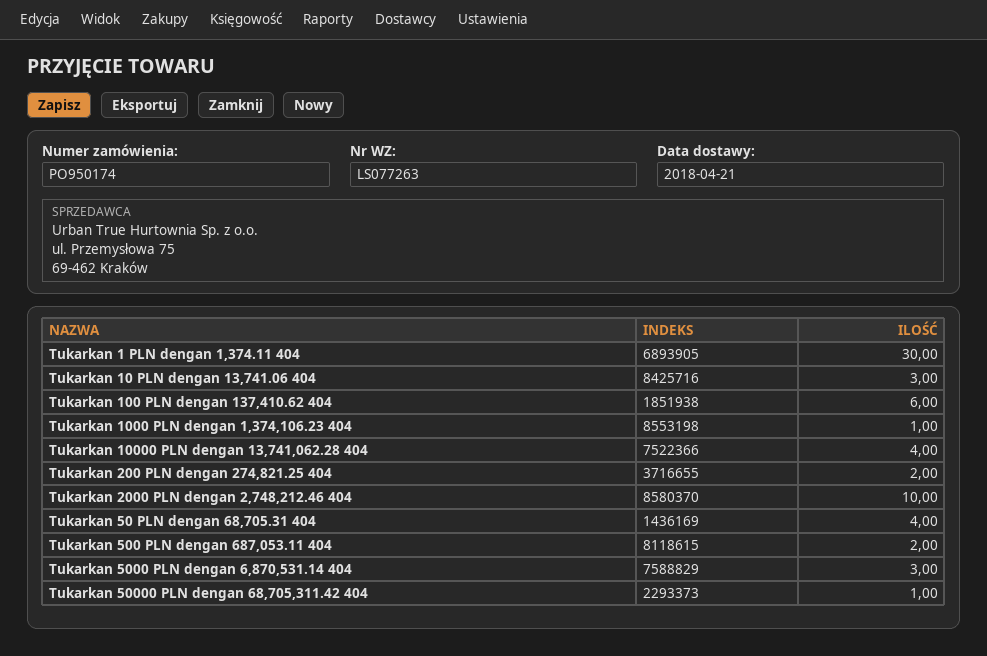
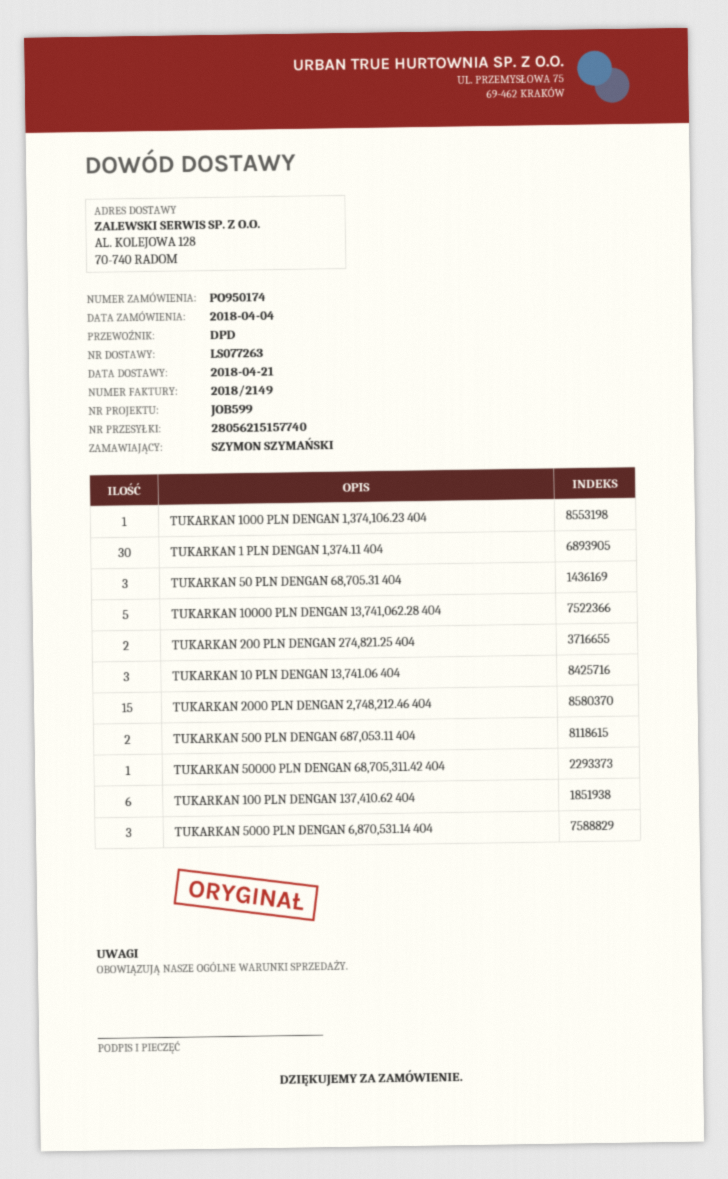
Tukarkan 10000 PLN dengan 13,741,062.28 404: 4 -> 5
Tukarkan 2000 PLN dengan 2,748,212.46 404: 10 -> 15
Tukarkan 50 PLN dengan 68,705.31 404: 4 -> 3

